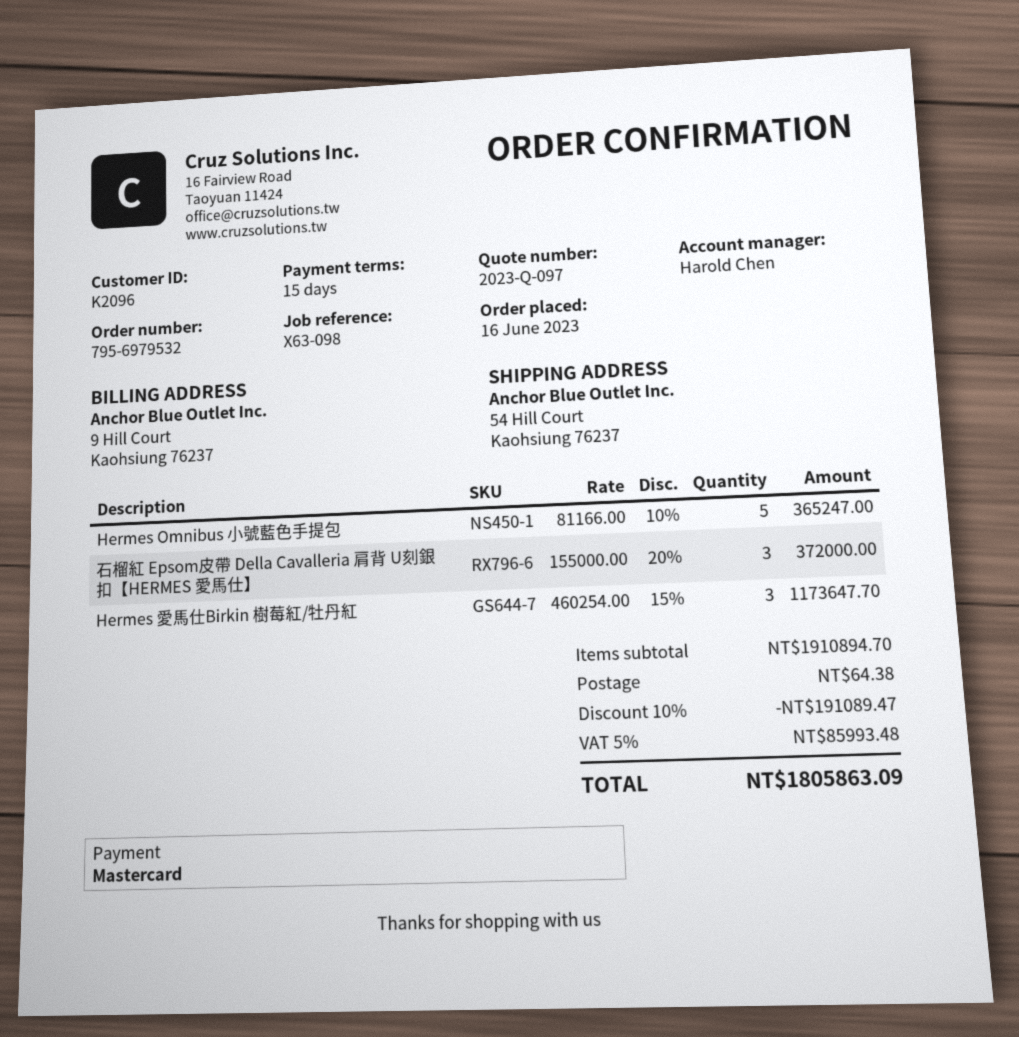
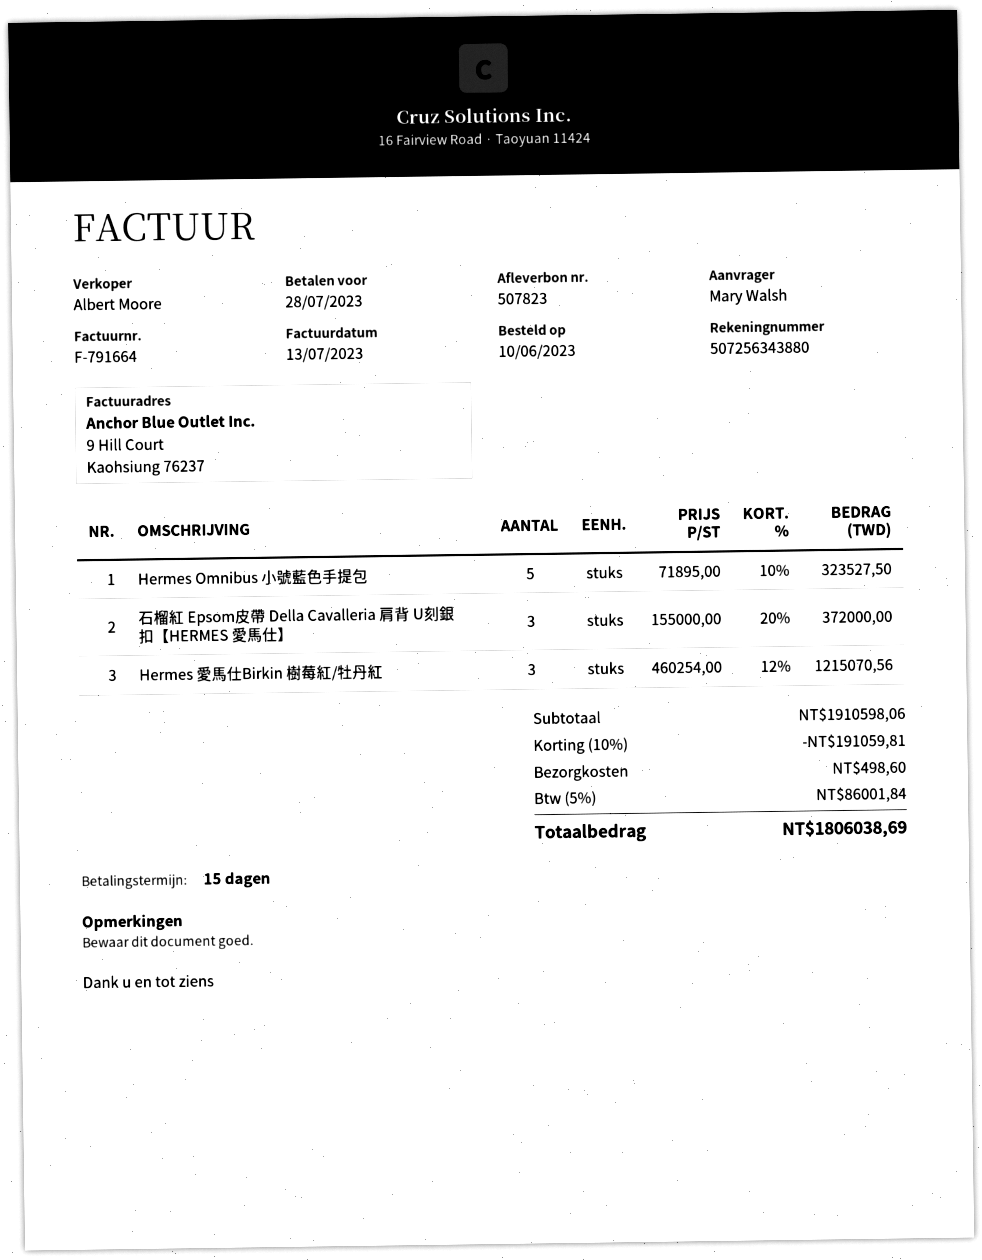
order date: 2023-06-16 -> 2023-06-10
sales rep: Harold Chen -> Albert Moore
Hermes Omnibus 小號藍色手提包: 5 x 81166.00 - 10% = 365247.00 -> 5 x 71895.00 - 10% = 323527.50
Hermes 愛馬仕Birkin 樹莓紅/牡丹紅: 3 x 460254.00 - 15% = 1173647.70 -> 3 x 460254.00 - 12% = 1215070.56
subtotal: 1910894.70 -> 1910598.06
discount: 10% = 191089.47 -> 10% = 191059.81
shipping: 64.38 -> 498.60
tax: 5% = 85993.48 -> 5% = 86001.84
total: 1805863.09 -> 1806038.69

